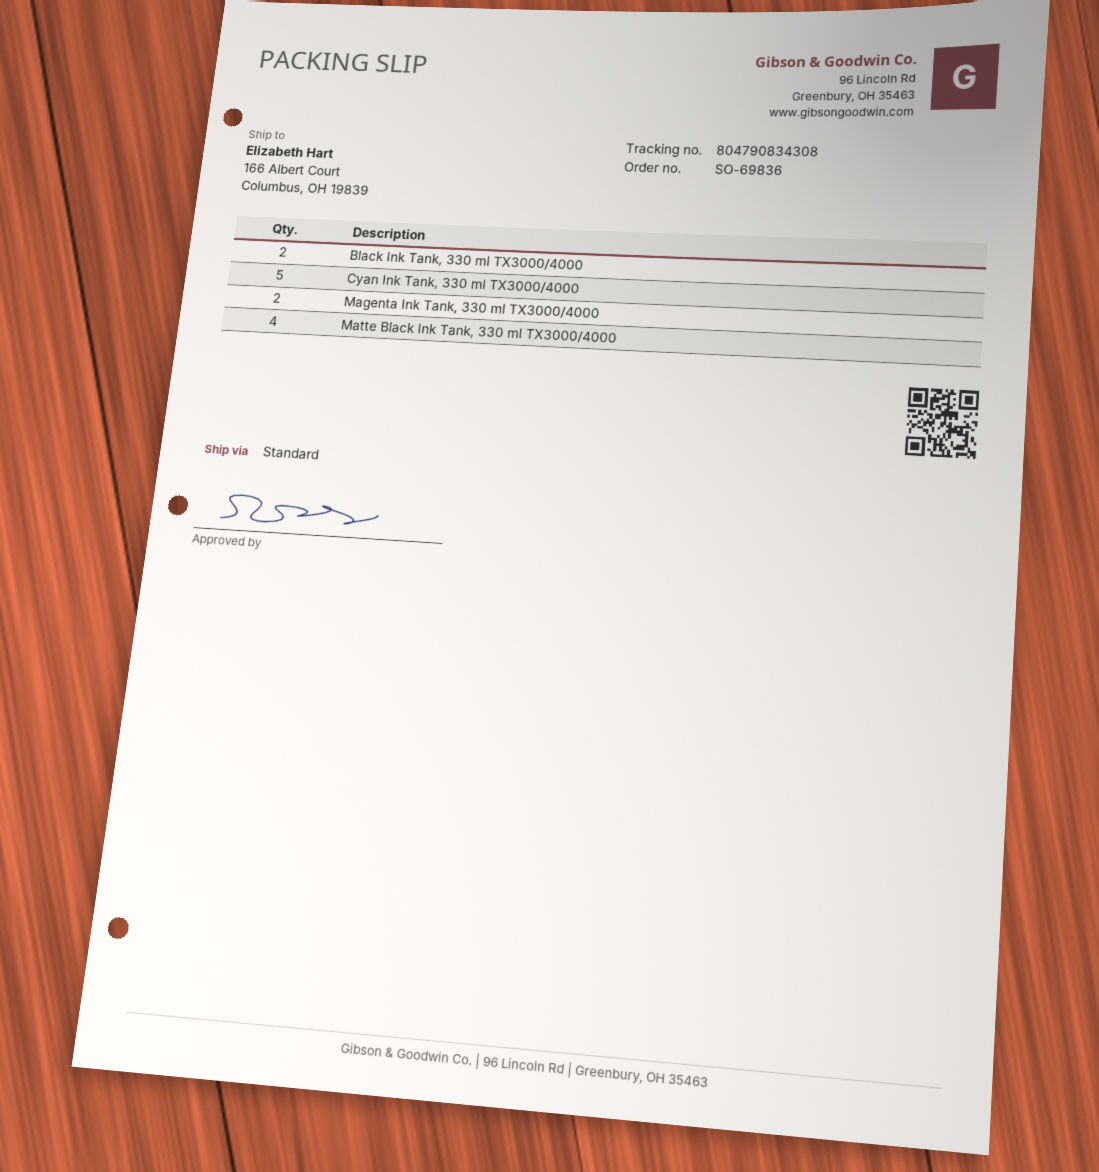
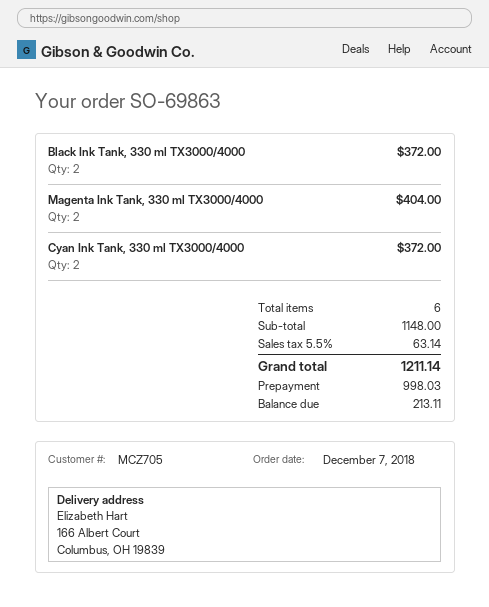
order number: SO-69836 -> SO-69863
Cyan Ink Tank, 330 ml TX3000/4000: 5 -> 2
Matte Black Ink Tank, 330 ml TX3000/4000: 4 -> none

